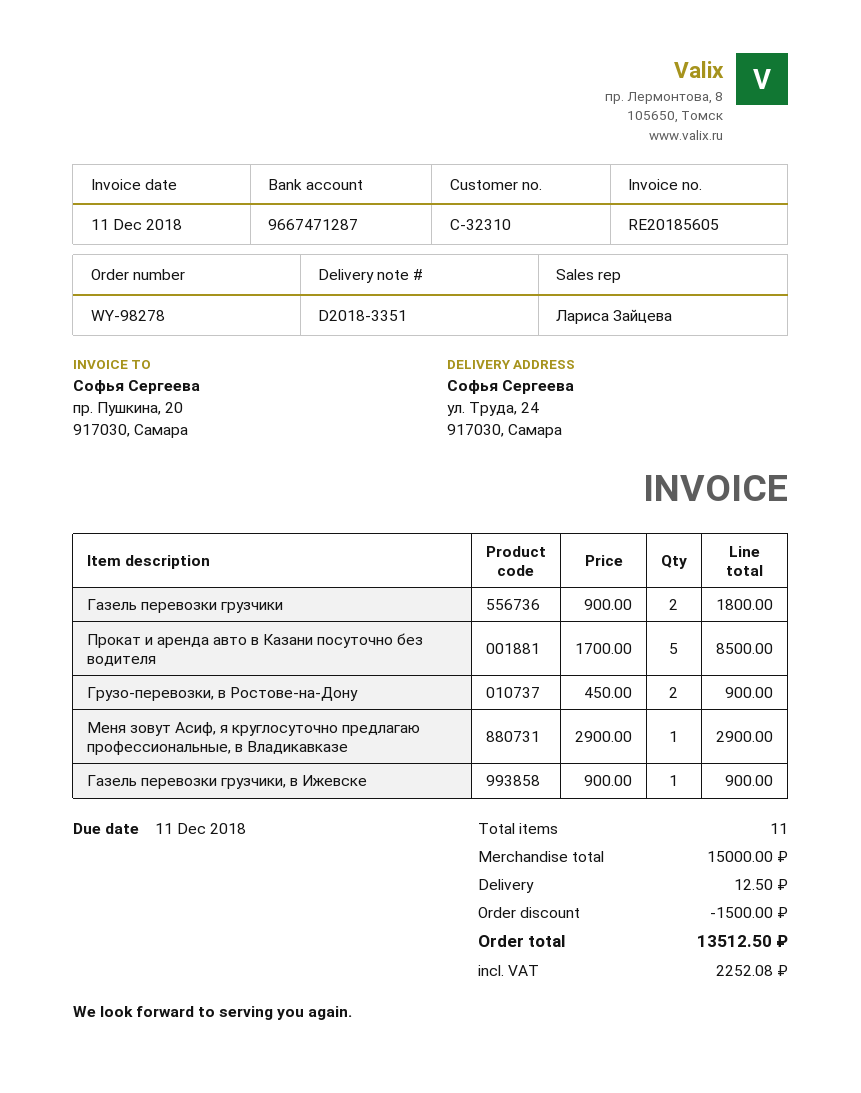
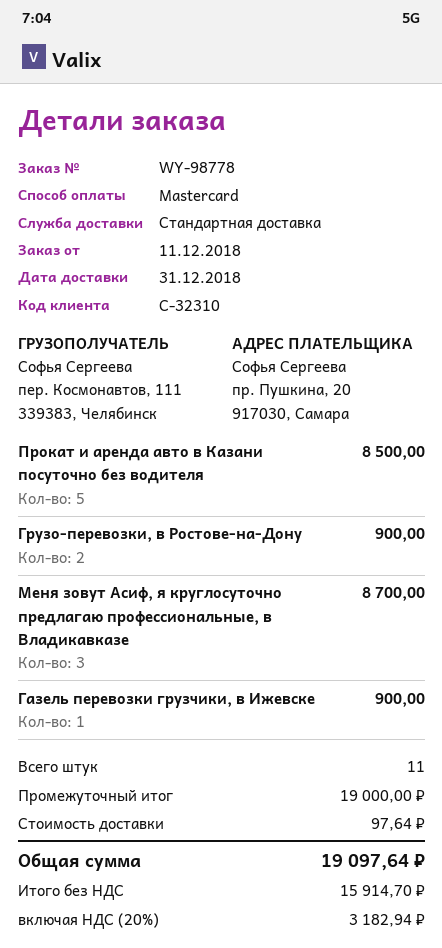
order number: WY-98278 -> WY-98778
ship to: ул. Труда, 24, 917030, Самара -> пер. Космонавтов, 111, 339383, Челябинск
Газель перевозки грузчики: 2 for 1800.00 -> none
Меня зовут Асиф, я круглосуточно предлагаю профессиональные, в Владикавказе: 1 for 2900.00 -> 3 for 8700.00
subtotal: 15000.00 -> 19000.00
discount: 1500.00 -> none
shipping: 12.50 -> 97.64
tax: 2252.08 -> 3182.94
total: 13512.50 -> 19097.64

